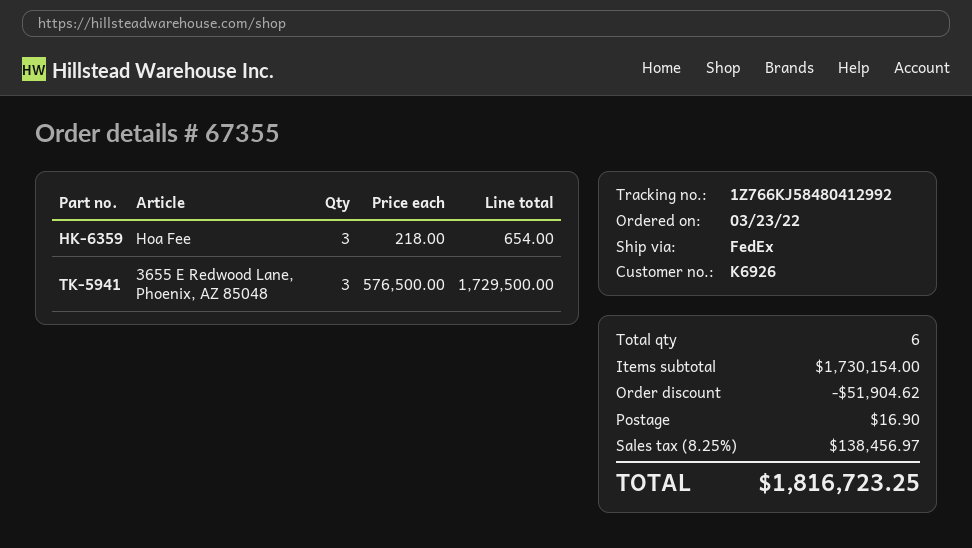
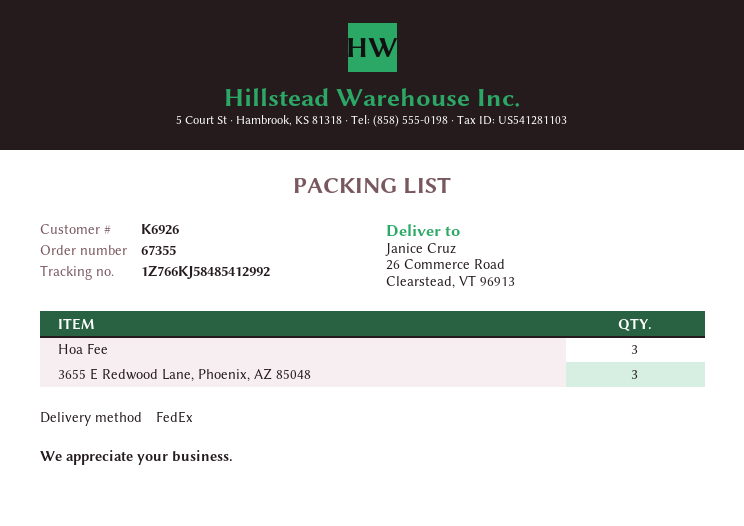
tracking number: 1Z766KJ58480412992 -> 1Z766KJ58485412992

